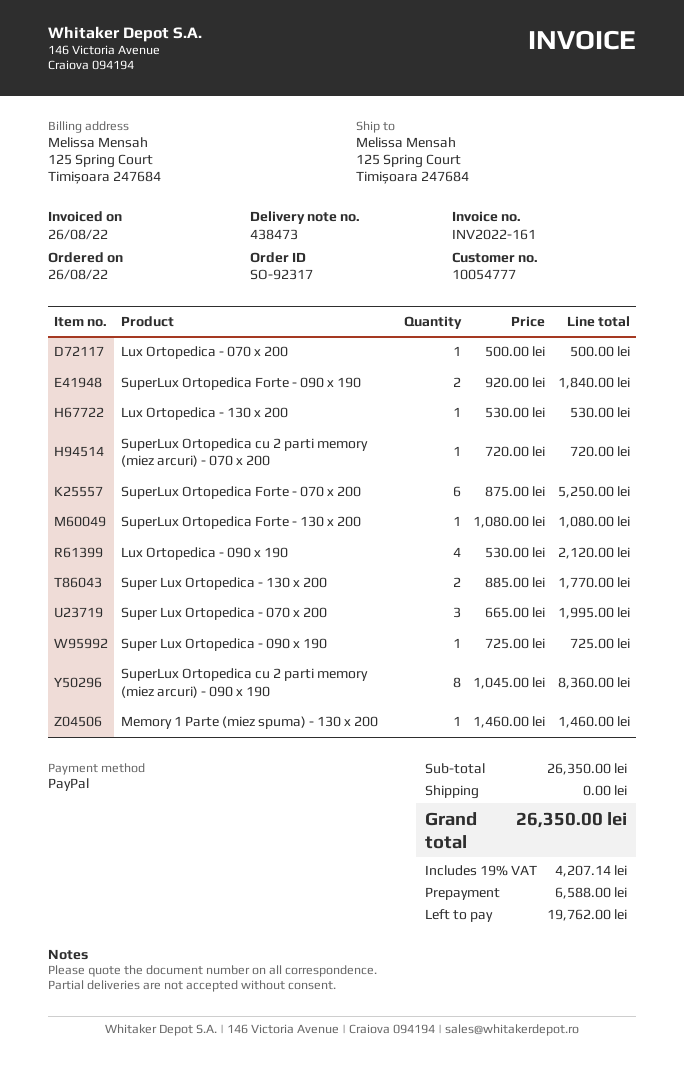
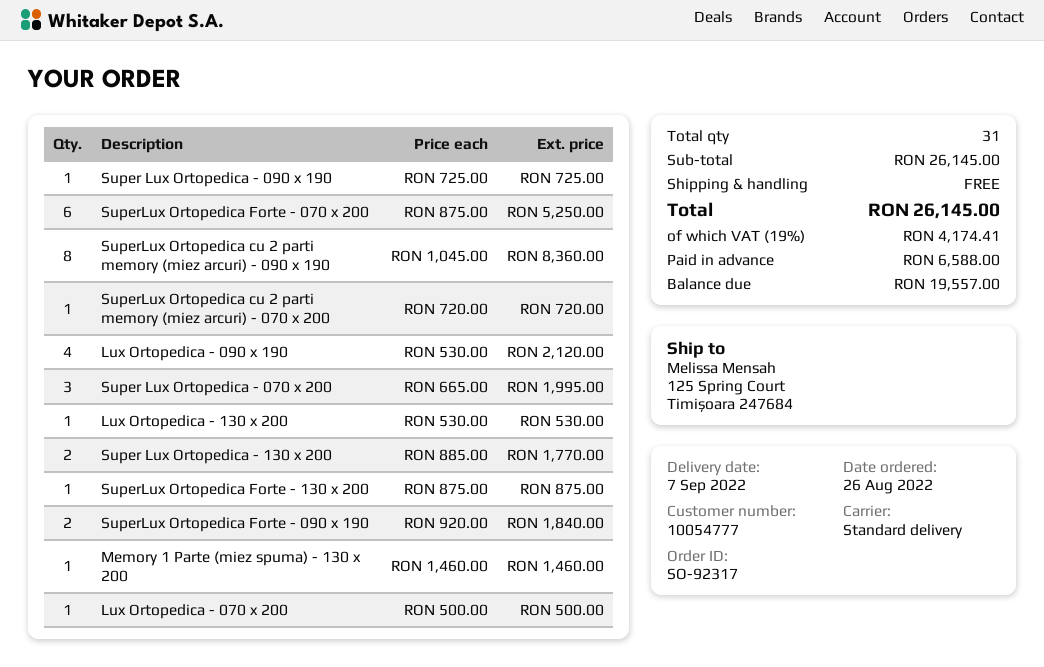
SuperLux Ortopedica Forte - 130 x 200: 1 x 1080.00 = 1080.00 -> 1 x 875.00 = 875.00
subtotal: 26350.00 -> 26145.00
tax: 19% = 4207.14 -> 19% = 4174.41
total: 26350.00 -> 26145.00
balance: 19762.00 -> 19557.00

